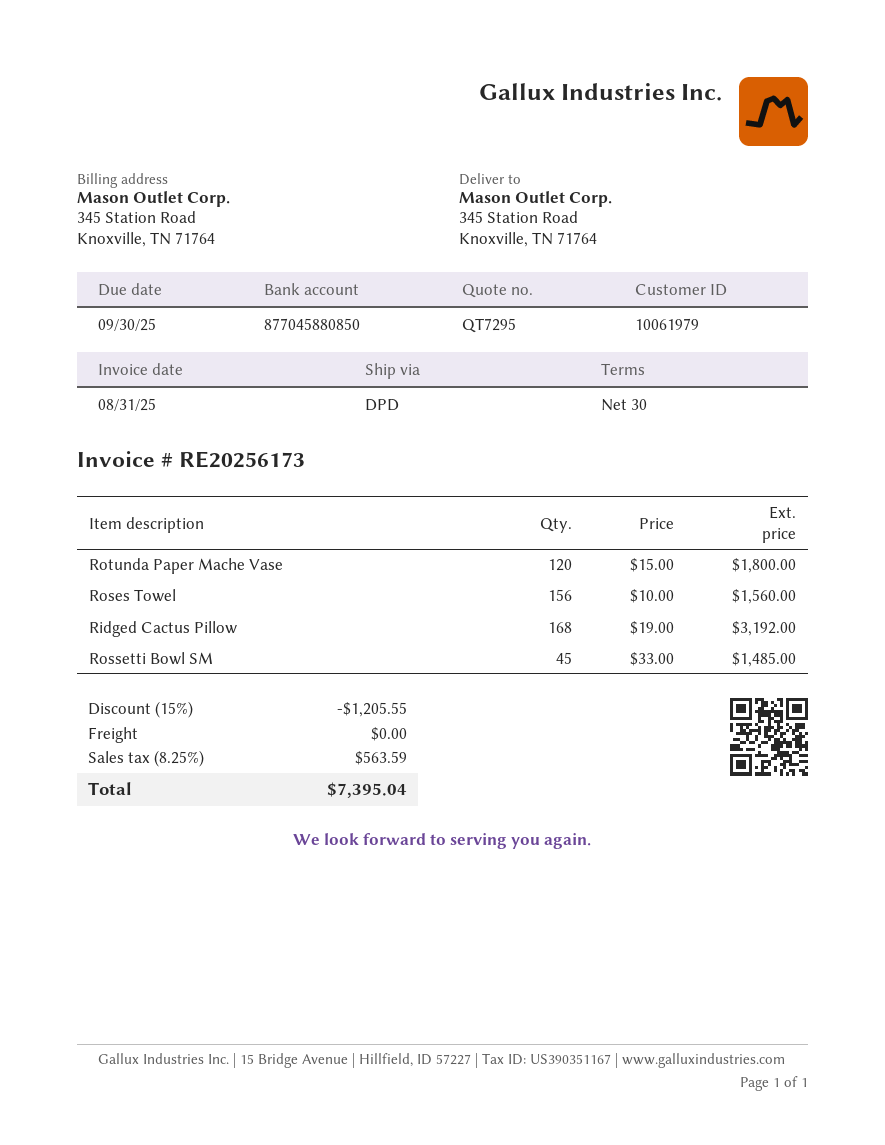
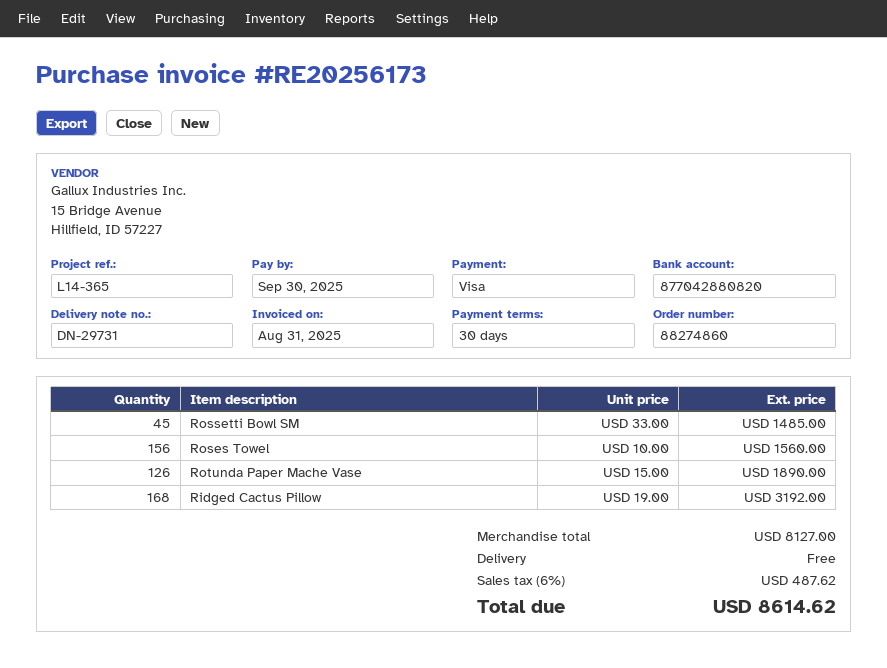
bank account: 877045880850 -> 877042880820
Rotunda Paper Mache Vase: 120 x 15.00 = 1800.00 -> 126 x 15.00 = 1890.00
discount: 15% = 1205.55 -> none
tax: 8.25% = 563.59 -> 6% = 487.62
total: 7395.04 -> 8614.62

